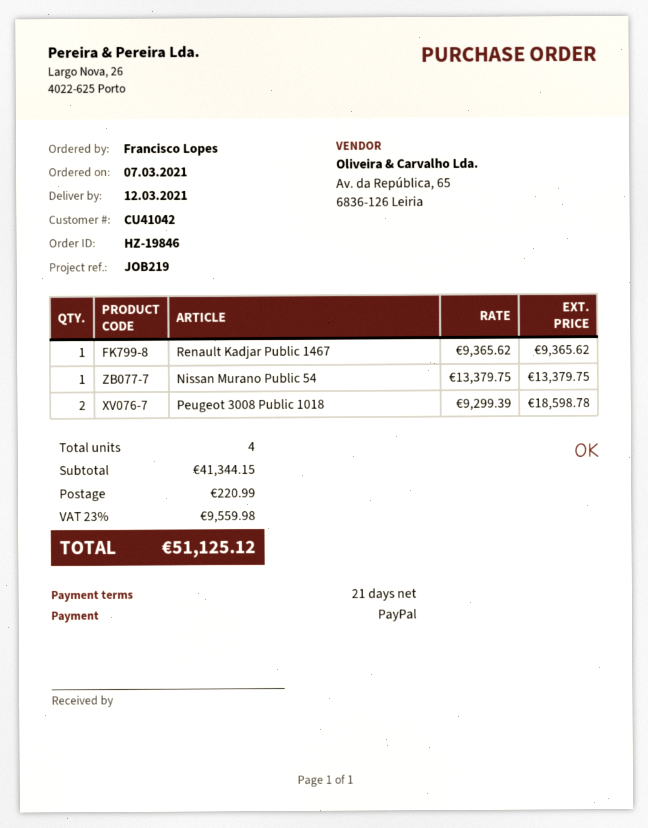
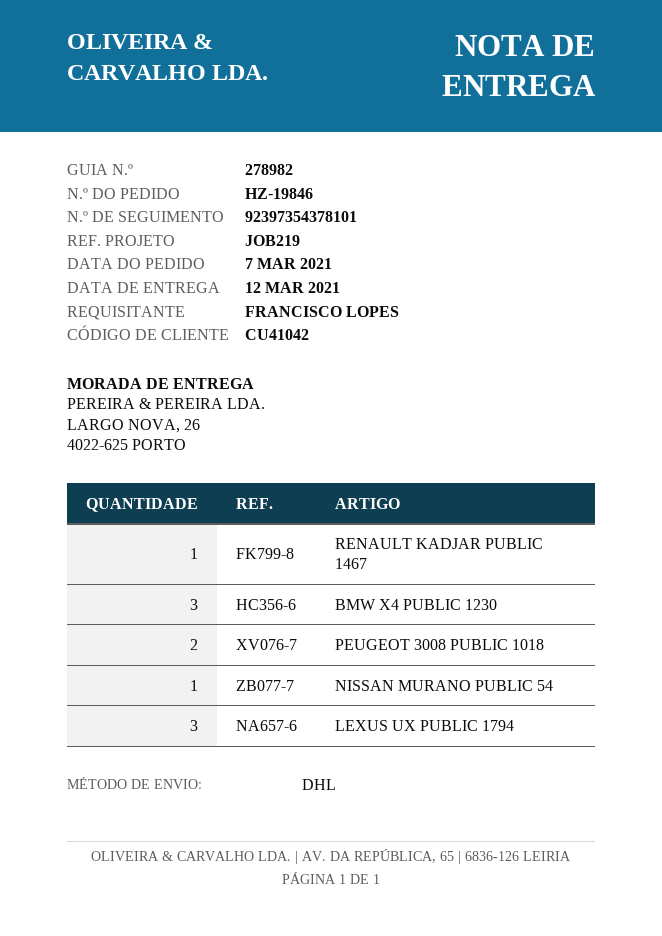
BMW X4 PUBLIC 1230: none -> 3
LEXUS UX PUBLIC 1794: none -> 3

